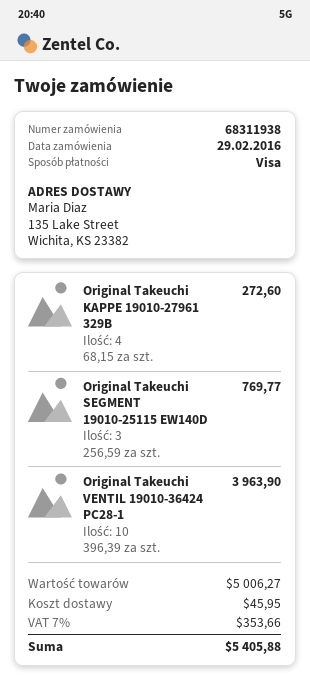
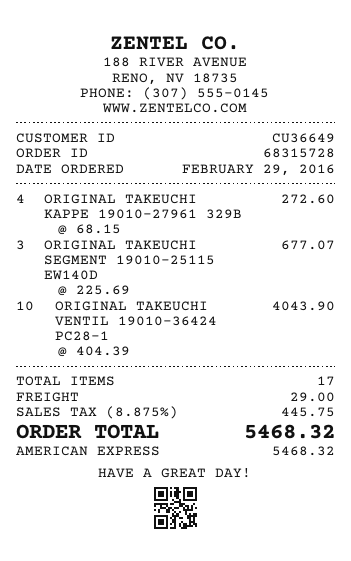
order number: 68311938 -> 68315728
payment method: Visa -> American Express
Original Takeuchi SEGMENT 19010-25115 EW140D: 3 x 256.59 = 769.77 -> 3 x 225.69 = 677.07
Original Takeuchi VENTIL 19010-36424 PC28-1: 10 x 396.39 = 3963.90 -> 10 x 404.39 = 4043.90
shipping: 45.95 -> 29.00
tax: 7% = 353.66 -> 8.875% = 445.75
total: 5405.88 -> 5468.32

